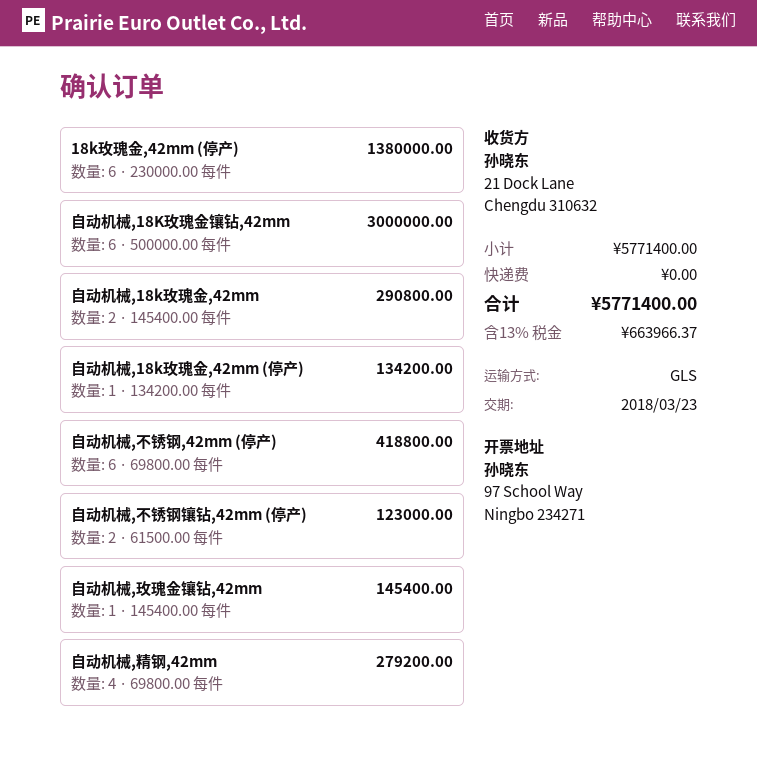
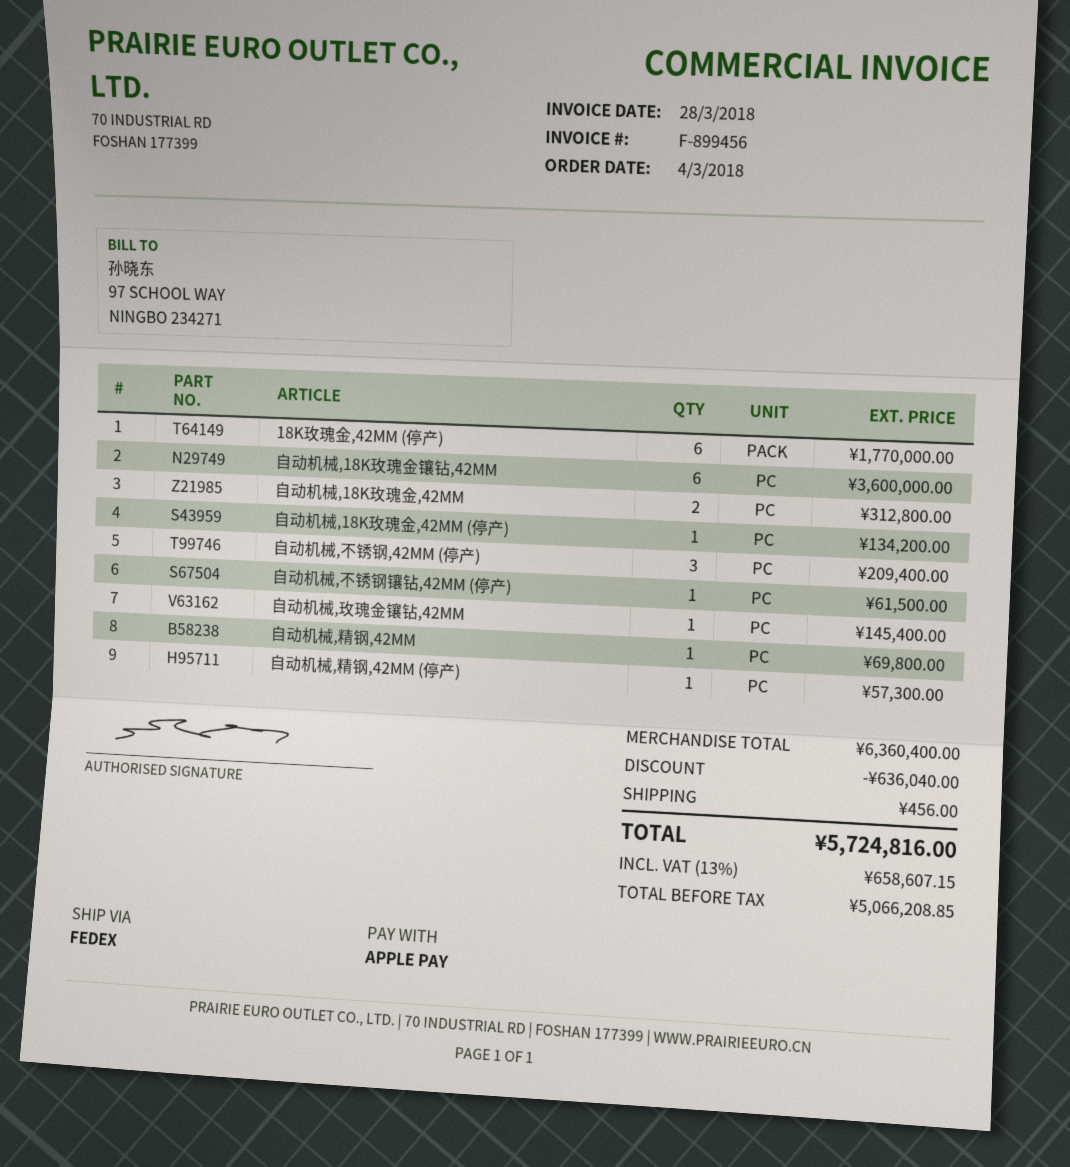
shipping method: GLS -> FedEx
18k玫瑰金,42mm (停产): 6 for 1380000.00 -> 6 for 1770000.00
自动机械,18K玫瑰金镶钻,42mm: 6 for 3000000.00 -> 6 for 3600000.00
自动机械,18k玫瑰金,42mm: 2 for 290800.00 -> 2 for 312800.00
自动机械,不锈钢,42mm (停产): 6 for 418800.00 -> 3 for 209400.00
自动机械,不锈钢镶钻,42mm (停产): 2 for 123000.00 -> 1 for 61500.00
自动机械,精钢,42mm: 4 for 279200.00 -> 1 for 69800.00
自动机械,精钢,42MM (停产): none -> 1 for 57300.00
subtotal: 5771400.00 -> 6360400.00
discount: none -> 636040.00
shipping: 0.00 -> 456.00
tax: 13% = 663966.37 -> 13% = 658607.15
total: 5771400.00 -> 5724816.00

